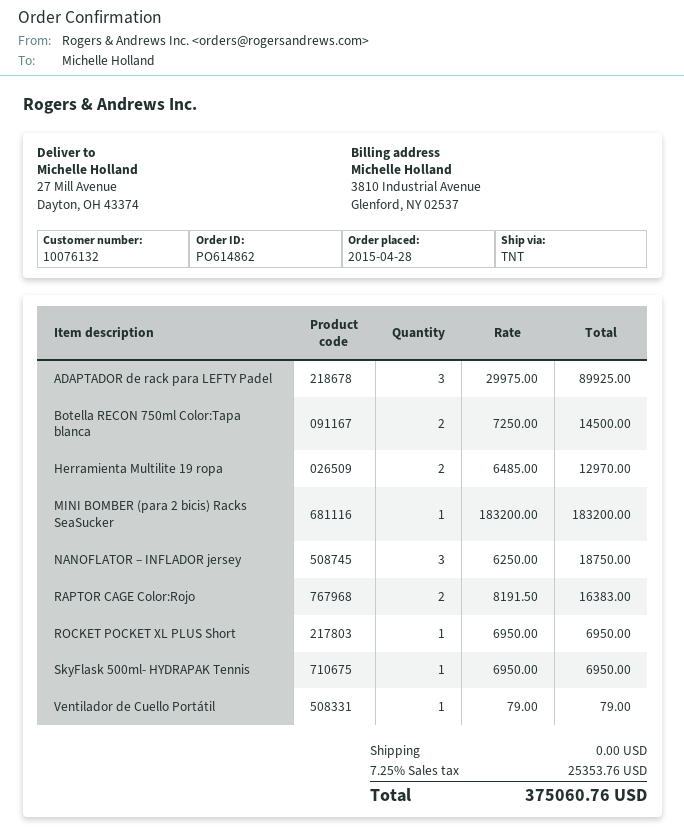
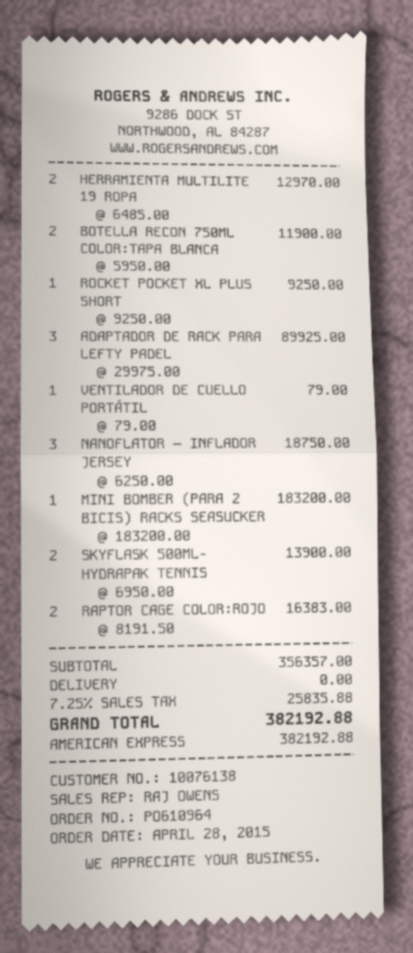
order number: PO614862 -> PO610964
customer number: 10076132 -> 10076138
Botella RECON 750ml Color:Tapa blanca: 2 x 7250.00 = 14500.00 -> 2 x 5950.00 = 11900.00
ROCKET POCKET XL PLUS Short: 1 x 6950.00 = 6950.00 -> 1 x 9250.00 = 9250.00
SkyFlask 500ml- HYDRAPAK Tennis: 1 x 6950.00 = 6950.00 -> 2 x 6950.00 = 13900.00
tax: 7.25% = 25353.76 -> 7.25% = 25835.88
total: 375060.76 -> 382192.88

